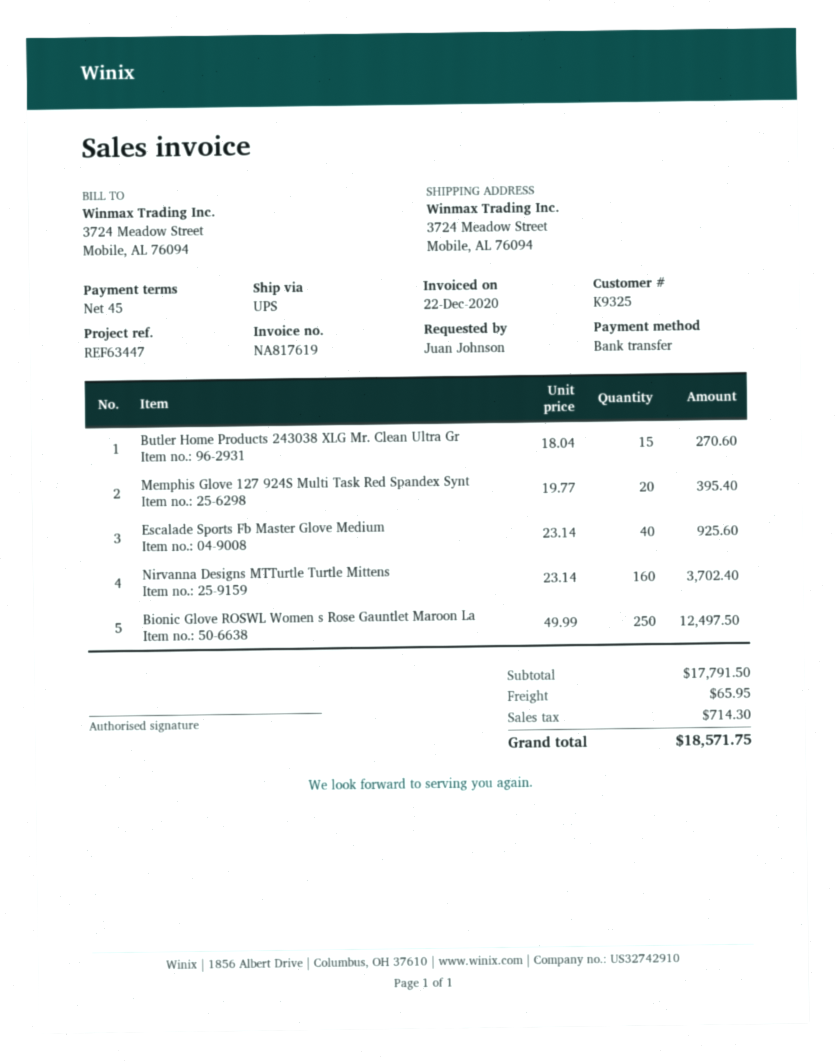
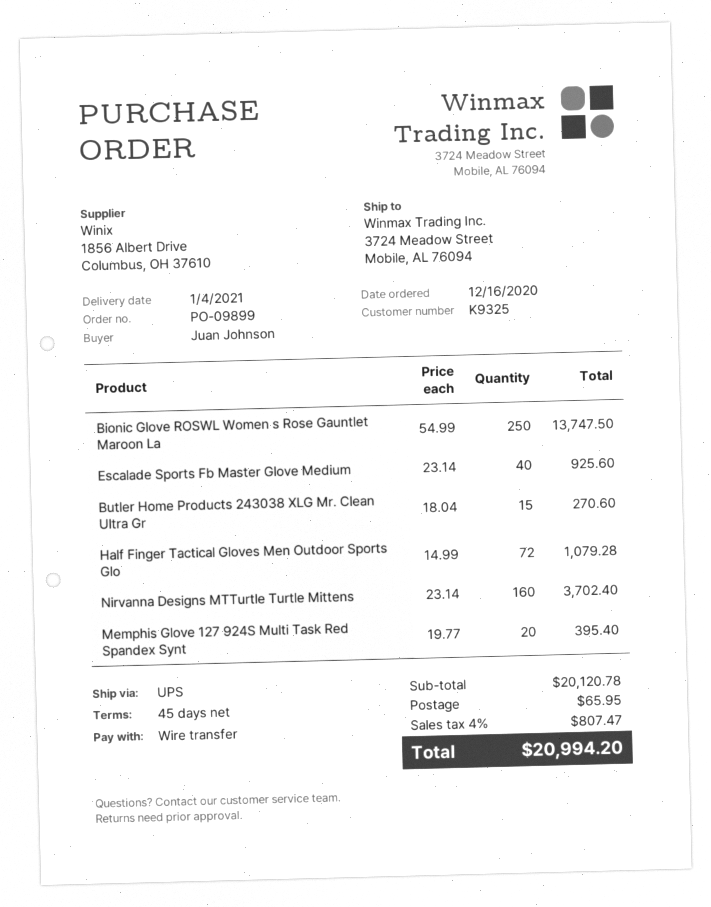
Bionic Glove ROSWL Women s Rose Gauntlet Maroon La: 250 x 49.99 = 12497.50 -> 250 x 54.99 = 13747.50
Half Finger Tactical Gloves Men Outdoor Sports Glo: none -> 72 x 14.99 = 1079.28
subtotal: 17791.50 -> 20120.78
tax: 714.30 -> 807.47
total: 18571.75 -> 20994.20

